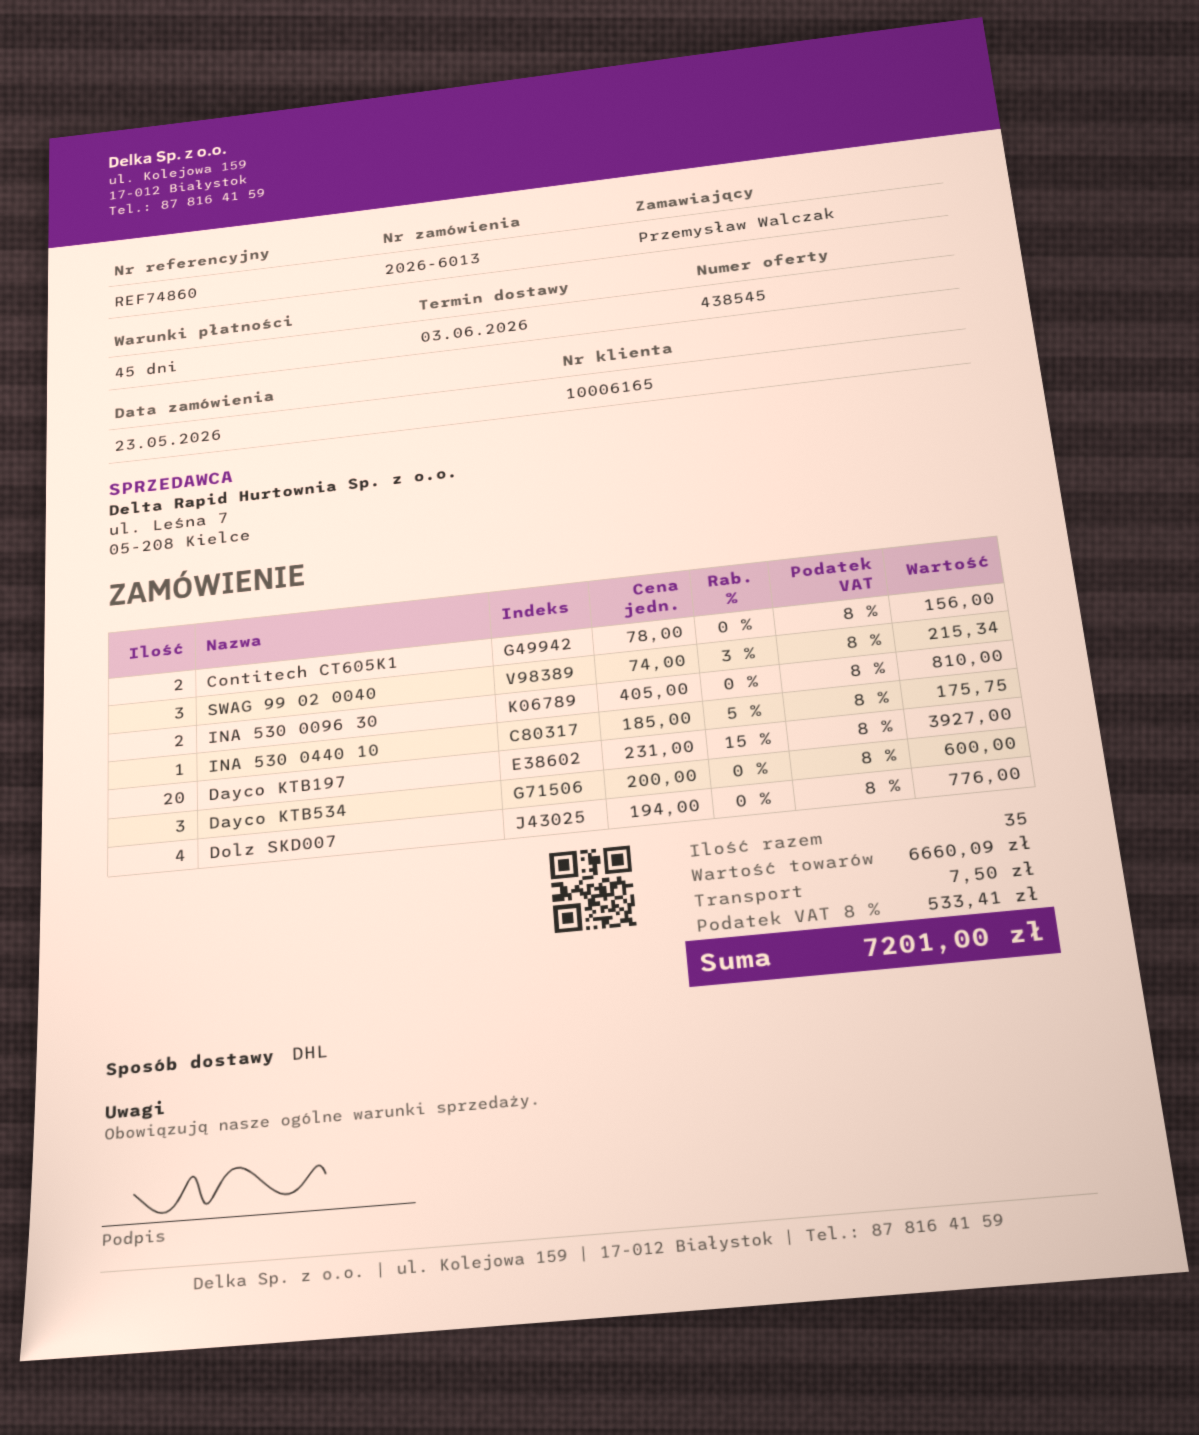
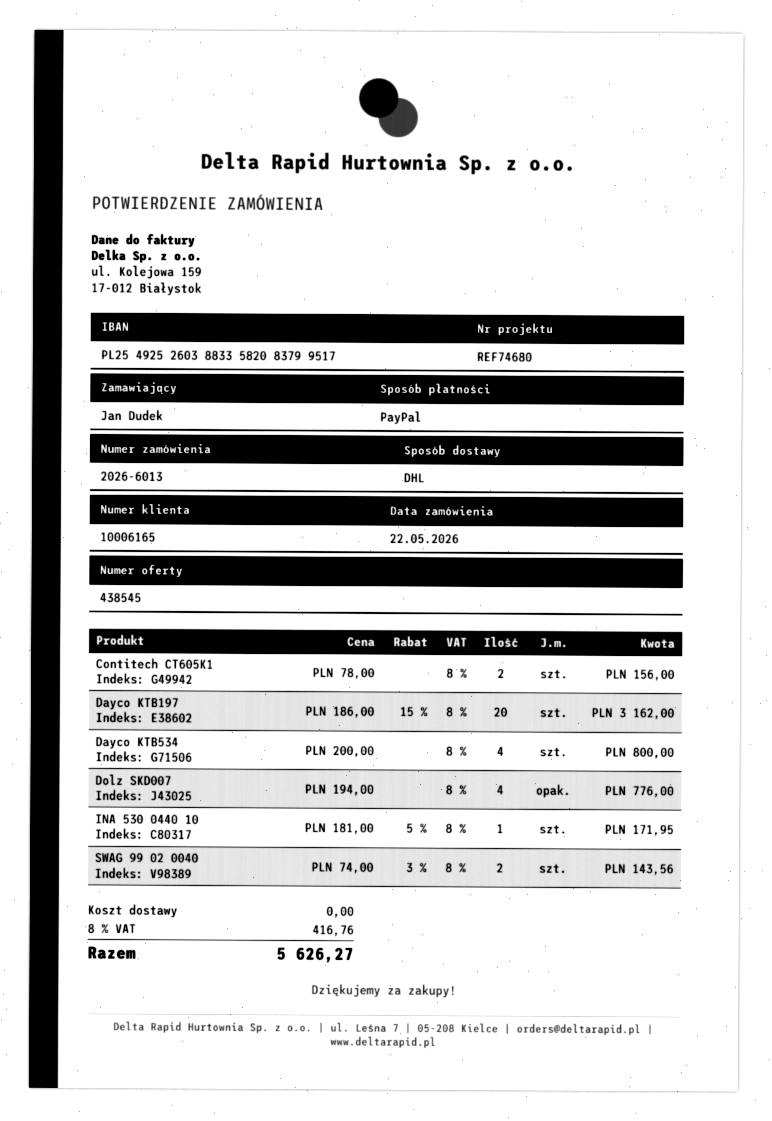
order date: 2026-05-23 -> 2026-05-22
reference: REF74860 -> REF74680
ordered by: Przemysław Walczak -> Jan Dudek
SWAG 99 02 0040: 3 x 74.00 - 3% = 215.34 -> 2 x 74.00 - 3% = 143.56
INA 530 0096 30: 2 x 405.00 = 810.00 -> none
INA 530 0440 10: 1 x 185.00 - 5% = 175.75 -> 1 x 181.00 - 5% = 171.95
Dayco KTB197: 20 x 231.00 - 15% = 3927.00 -> 20 x 186.00 - 15% = 3162.00
Dayco KTB534: 3 x 200.00 = 600.00 -> 4 x 200.00 = 800.00
shipping: 7.50 -> 0.00
tax: 8% = 533.41 -> 8% = 416.76
total: 7201.00 -> 5626.27

